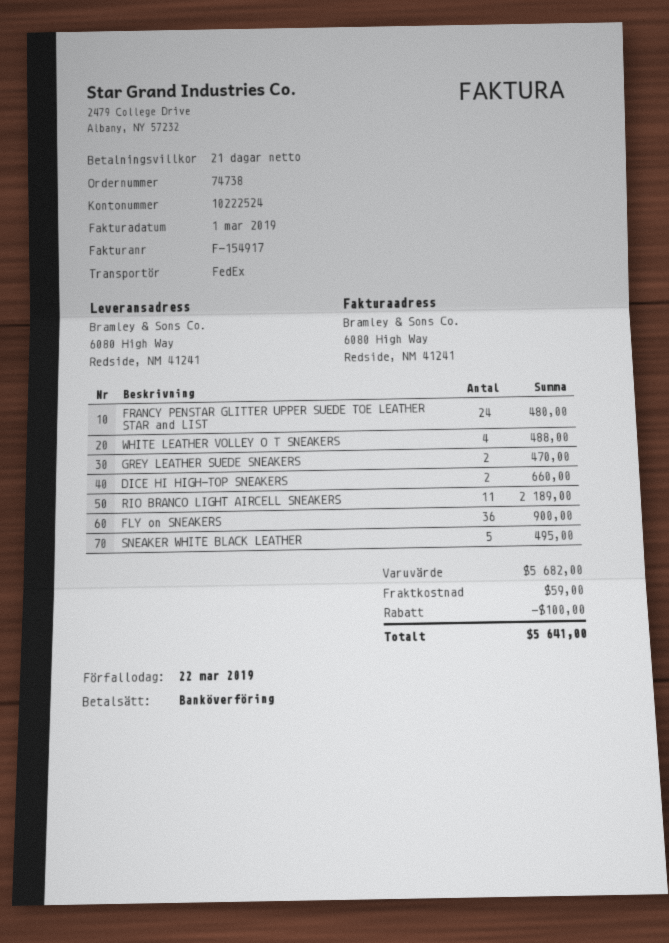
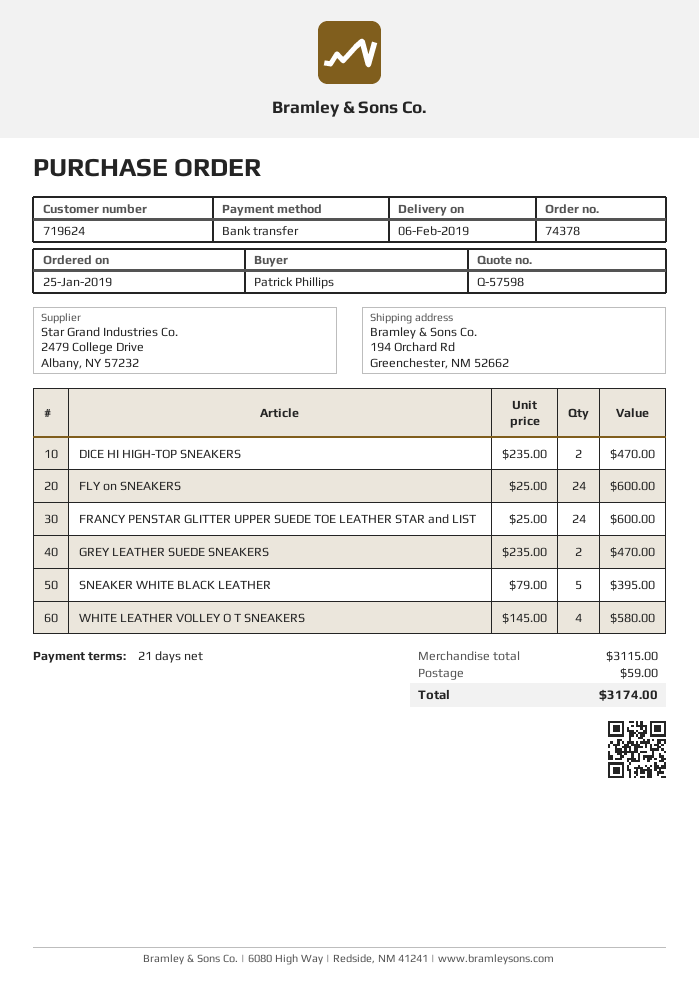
order number: 74738 -> 74378
ship to: 6080 High Way, Redside, NM 41241 -> 194 Orchard Rd, Greenchester, NM 52662
FRANCY PENSTAR GLITTER UPPER SUEDE TOE LEATHER STAR and LIST: 24 for 480.00 -> 24 for 600.00
WHITE LEATHER VOLLEY O T SNEAKERS: 4 for 488.00 -> 4 for 580.00
DICE HI HIGH-TOP SNEAKERS: 2 for 660.00 -> 2 for 470.00
RIO BRANCO LIGHT AIRCELL SNEAKERS: 11 for 2189.00 -> none
FLY on SNEAKERS: 36 for 900.00 -> 24 for 600.00
SNEAKER WHITE BLACK LEATHER: 5 for 495.00 -> 5 for 395.00
subtotal: 5682.00 -> 3115.00
discount: 100.00 -> none
total: 5641.00 -> 3174.00

